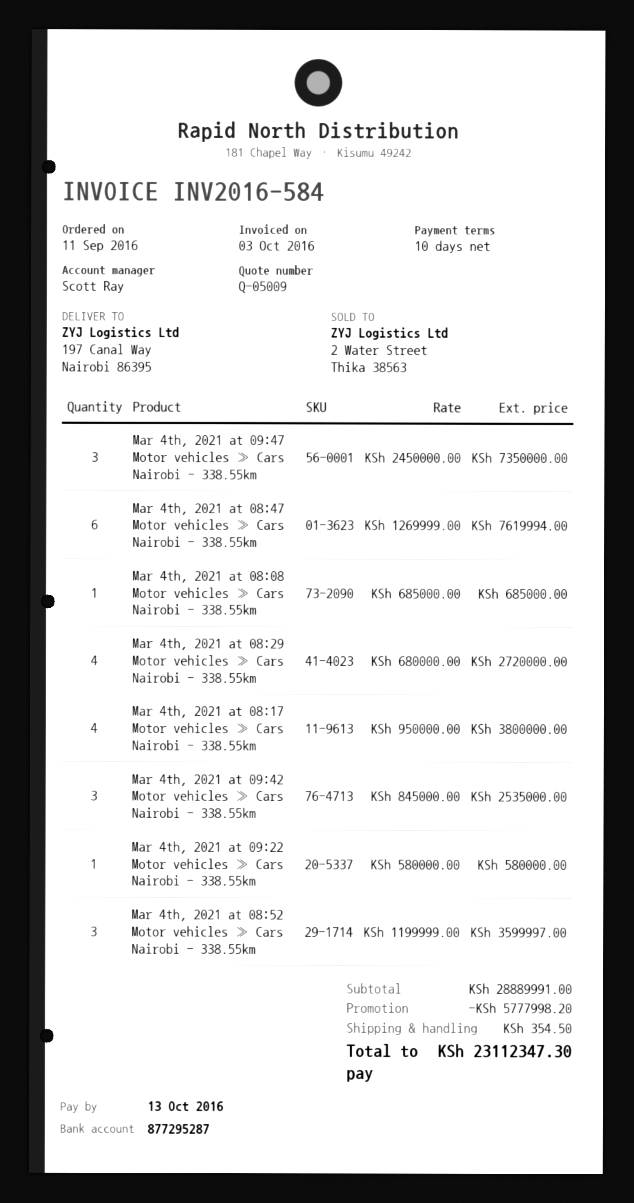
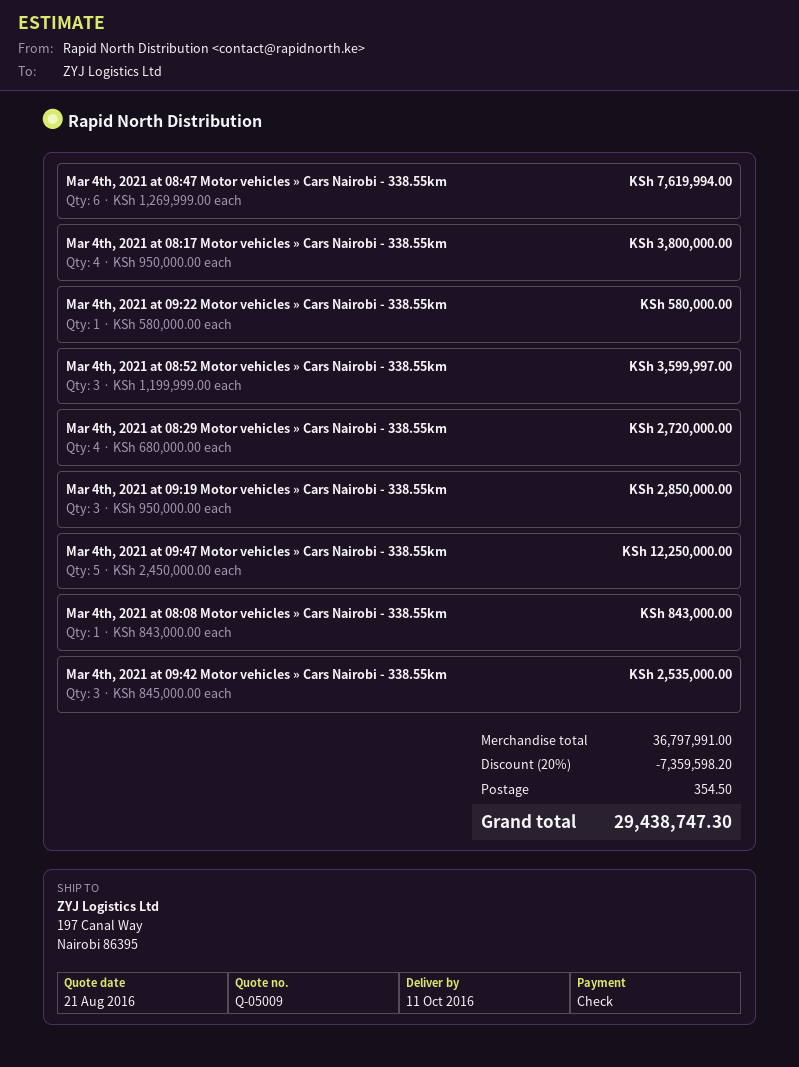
Mar 4th, 2021 at 09:47 Motor vehicles » Cars Nairobi - 338.55km: 3 x 2450000.00 = 7350000.00 -> 5 x 2450000.00 = 12250000.00
Mar 4th, 2021 at 08:08 Motor vehicles » Cars Nairobi - 338.55km: 1 x 685000.00 = 685000.00 -> 1 x 843000.00 = 843000.00
Mar 4th, 2021 at 09:19 Motor vehicles » Cars Nairobi - 338.55km: none -> 3 x 950000.00 = 2850000.00
subtotal: 28889991.00 -> 36797991.00
discount: 5777998.20 -> 7359598.20
total: 23112347.30 -> 29438747.30

